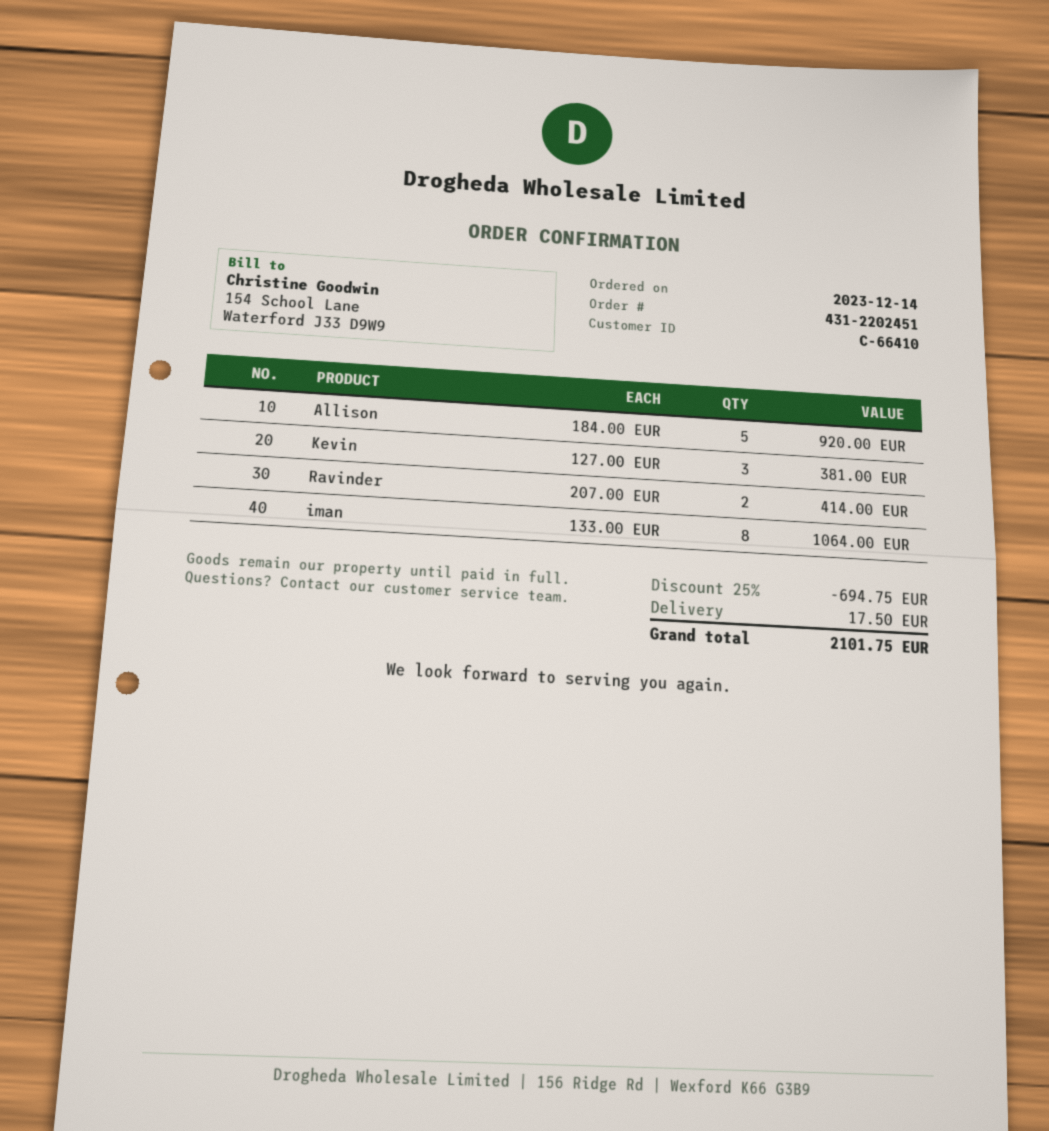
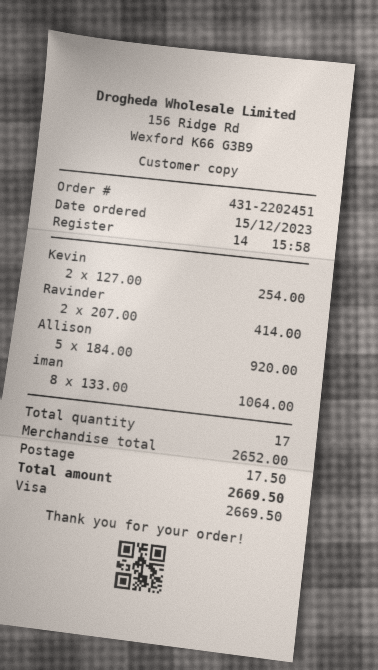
order date: 2023-12-14 -> 2023-12-15
Kevin: 3 x 127.00 = 381.00 -> 2 x 127.00 = 254.00
discount: 25% = 694.75 -> none
total: 2101.75 -> 2669.50

